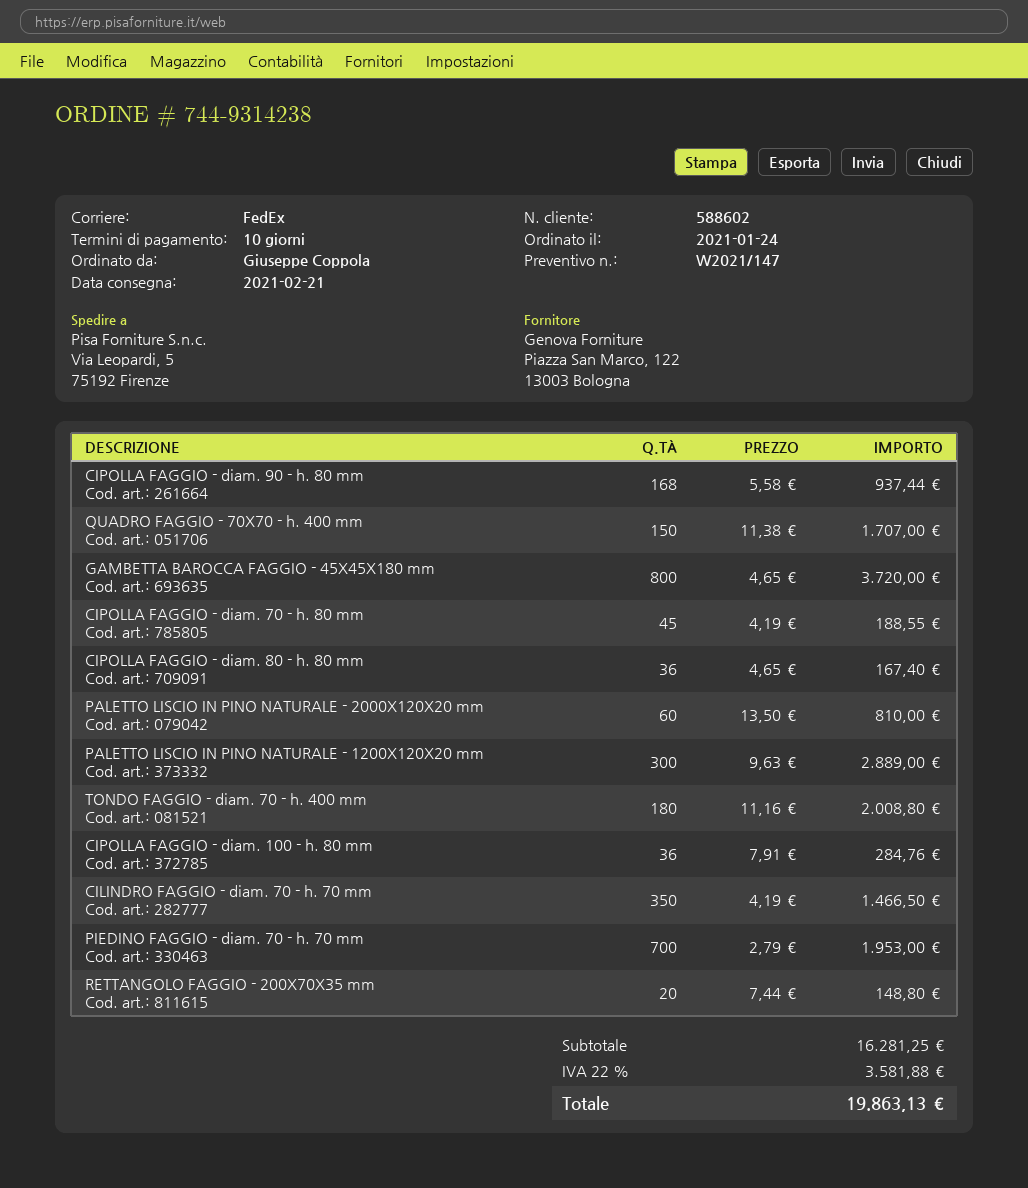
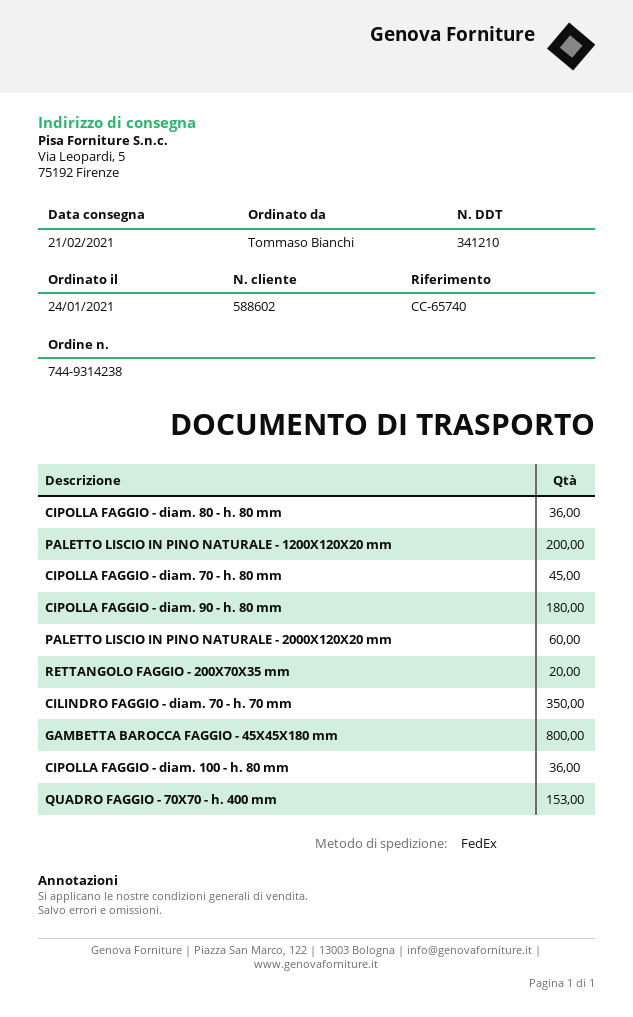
ordered by: Giuseppe Coppola -> Tommaso Bianchi
CIPOLLA FAGGIO - diam. 90 - h. 80 mm: 168 -> 180
QUADRO FAGGIO - 70X70 - h. 400 mm: 150 -> 153
PALETTO LISCIO IN PINO NATURALE - 1200X120X20 mm: 300 -> 200
TONDO FAGGIO - diam. 70 - h. 400 mm: 180 -> none
PIEDINO FAGGIO - diam. 70 - h. 70 mm: 700 -> none

